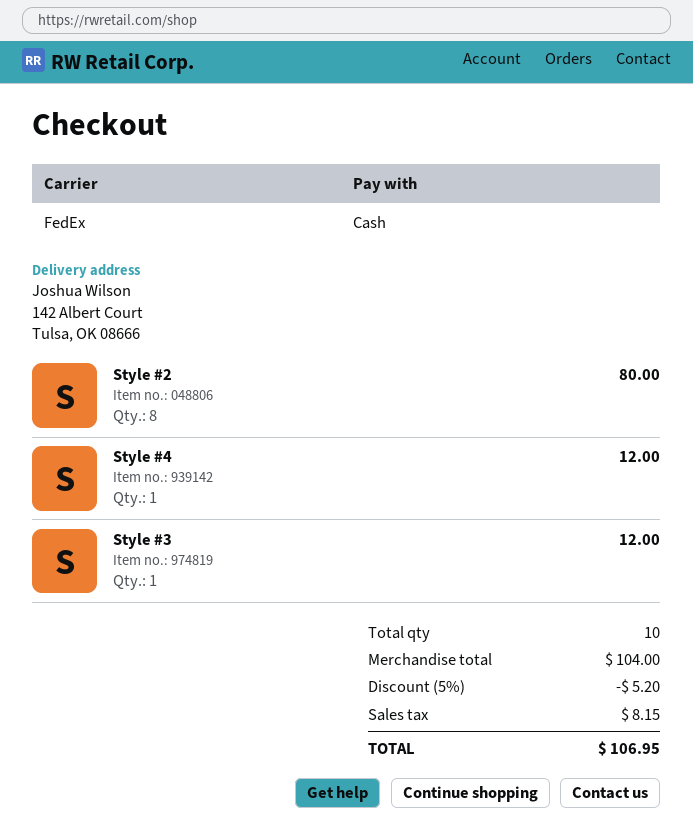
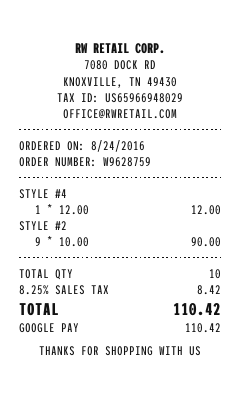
payment method: cash -> Google Pay
Style #2: 8 for 80.00 -> 9 for 90.00
Style #3: 1 for 12.00 -> none
discount: 5% = 5.20 -> none
tax: 8.15 -> 8.42
total: 106.95 -> 110.42

